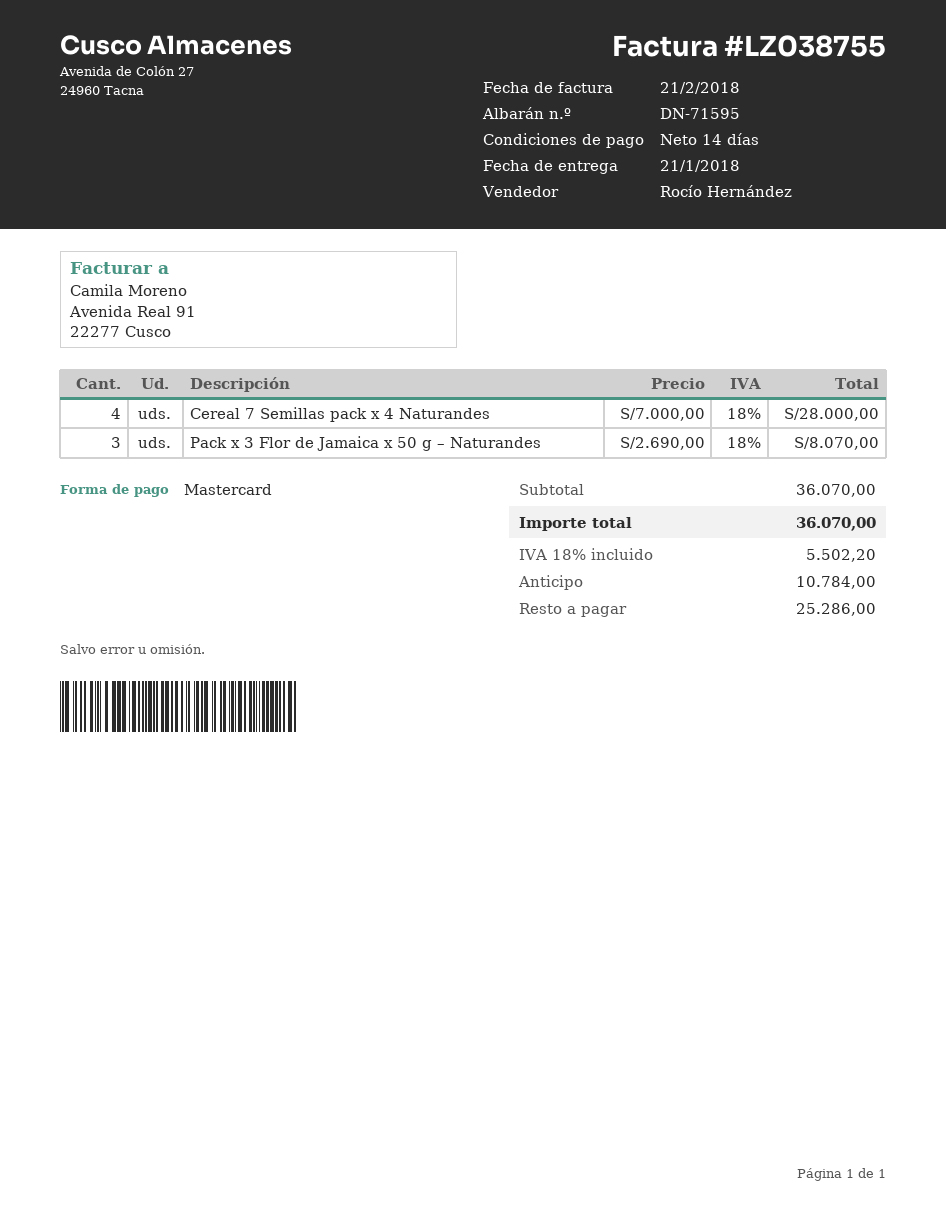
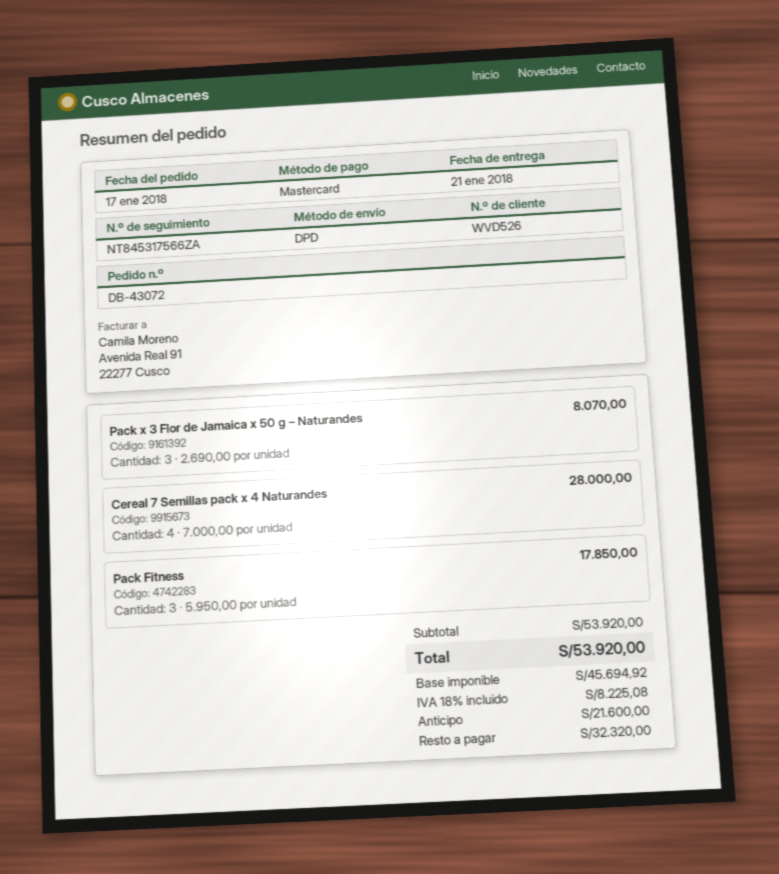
Pack Fitness: none -> 3 x 5950.00 = 17850.00
subtotal: 36070.00 -> 53920.00
tax: 18% = 5502.20 -> 18% = 8225.08
total: 36070.00 -> 53920.00
deposit: 10784.00 -> 21600.00
balance: 25286.00 -> 32320.00

